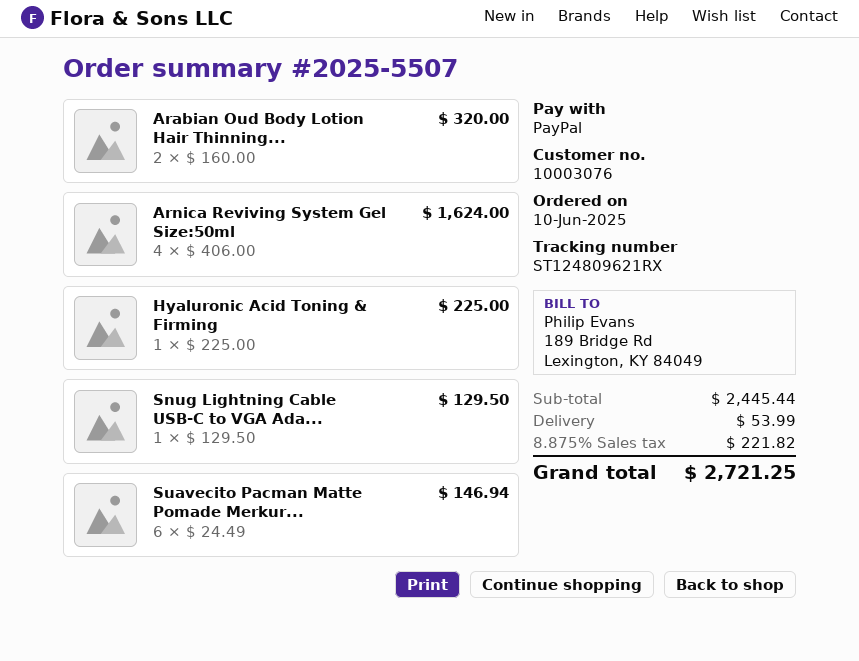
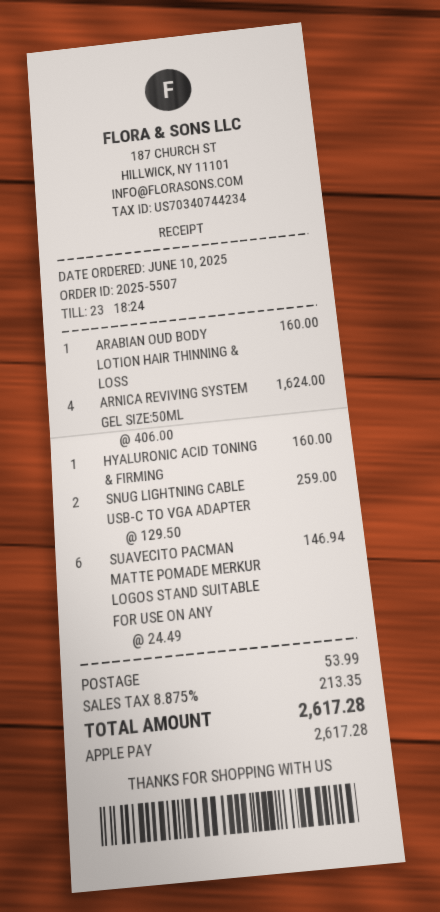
payment method: PayPal -> Apple Pay
Arabian Oud Body Lotion Hair Thinning...: 2 x 160.00 = 320.00 -> 1 x 160.00 = 160.00
Hyaluronic Acid Toning & Firming: 1 x 225.00 = 225.00 -> 1 x 160.00 = 160.00
Snug Lightning Cable USB-C to VGA Ada...: 1 x 129.50 = 129.50 -> 2 x 129.50 = 259.00
tax: 8.875% = 221.82 -> 8.875% = 213.35
total: 2721.25 -> 2617.28

